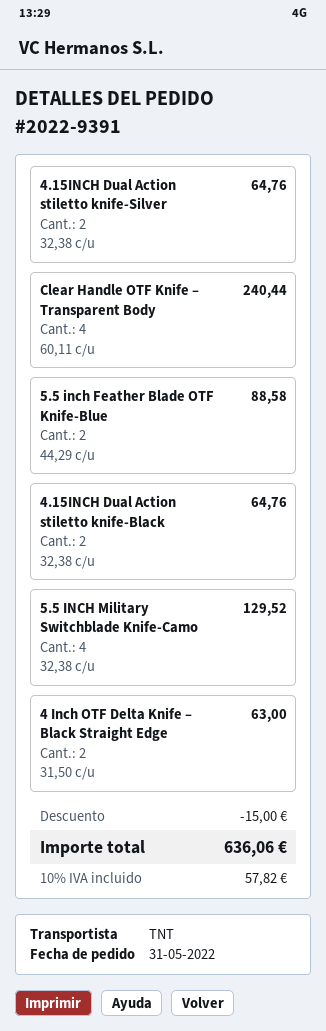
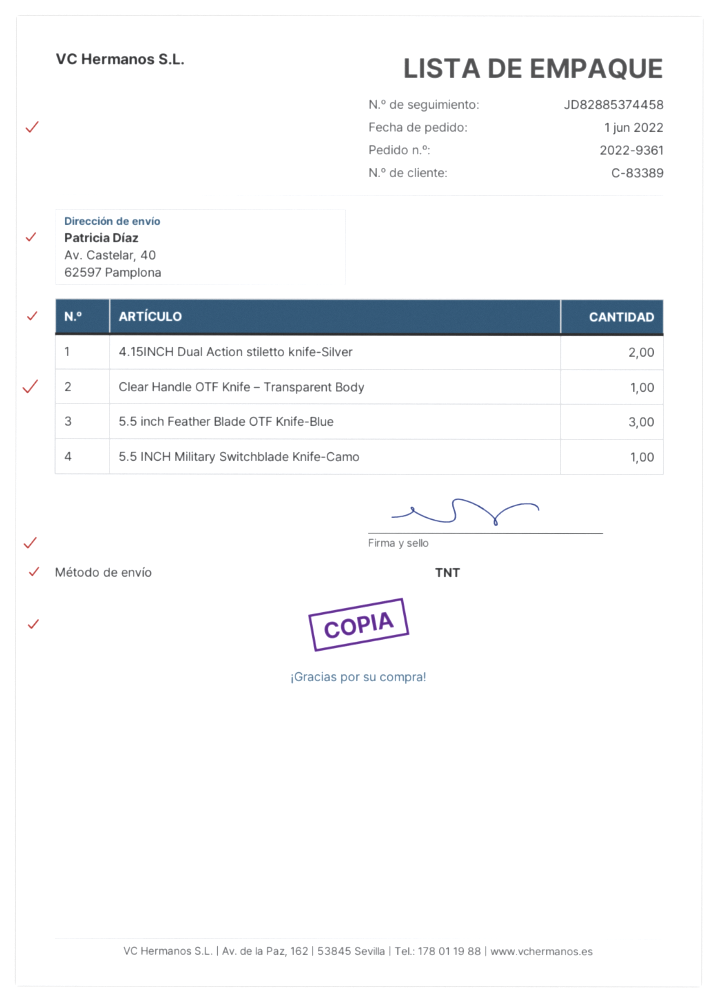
order number: 2022-9391 -> 2022-9361
order date: 2022-05-31 -> 2022-06-01
Clear Handle OTF Knife – Transparent Body: 4 -> 1
5.5 inch Feather Blade OTF Knife-Blue: 2 -> 3
4.15INCH Dual Action stiletto knife-Black: 2 -> none
5.5 INCH Military Switchblade Knife-Camo: 4 -> 1
4 Inch OTF Delta Knife – Black Straight Edge: 2 -> none

